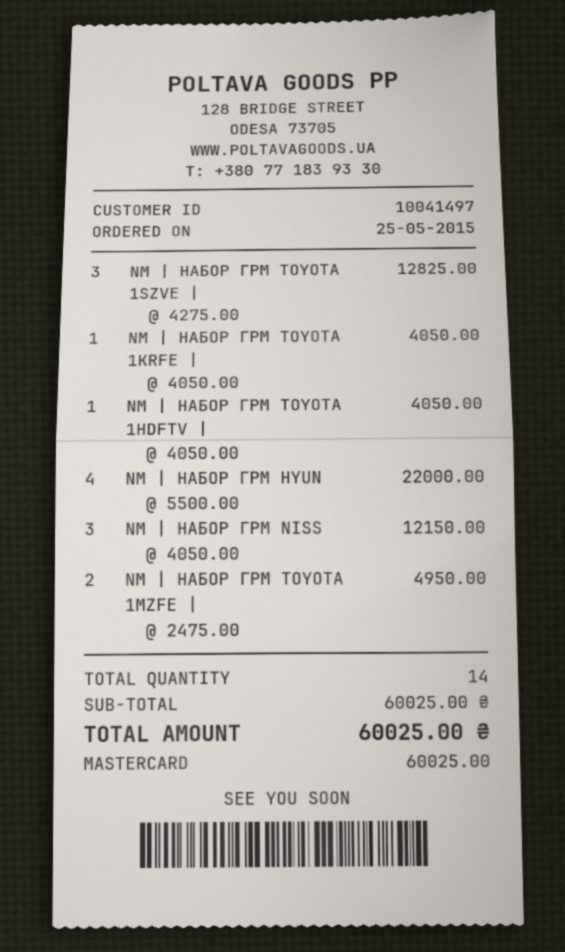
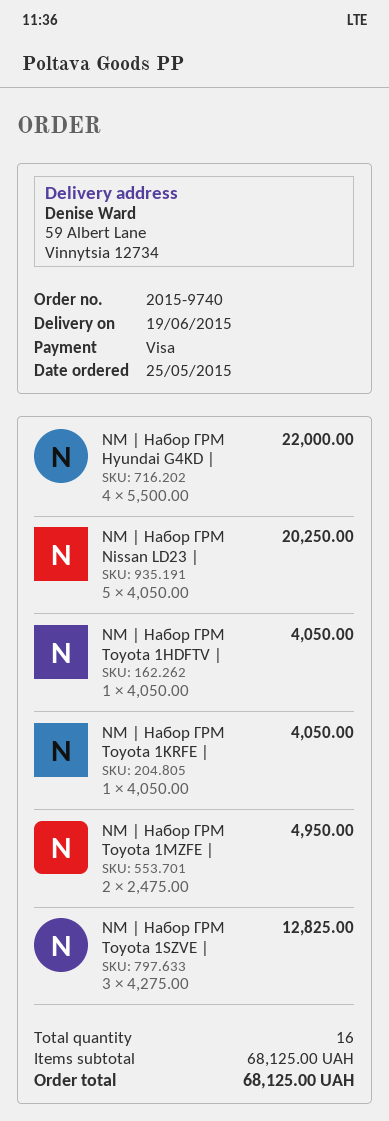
payment method: Mastercard -> Visa
NM | НАБОР ГРМ NISS: 3 x 4050.00 = 12150.00 -> 5 x 4050.00 = 20250.00
total quantity: 14 -> 16
subtotal: 60025.00 -> 68125.00
total: 60025.00 -> 68125.00

